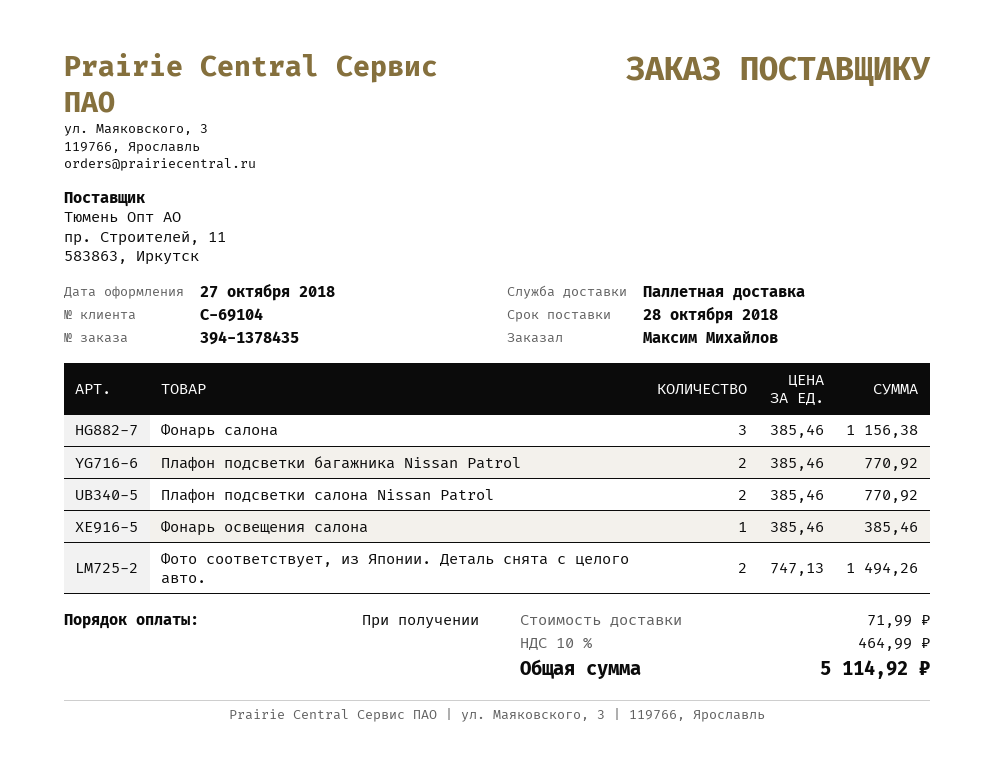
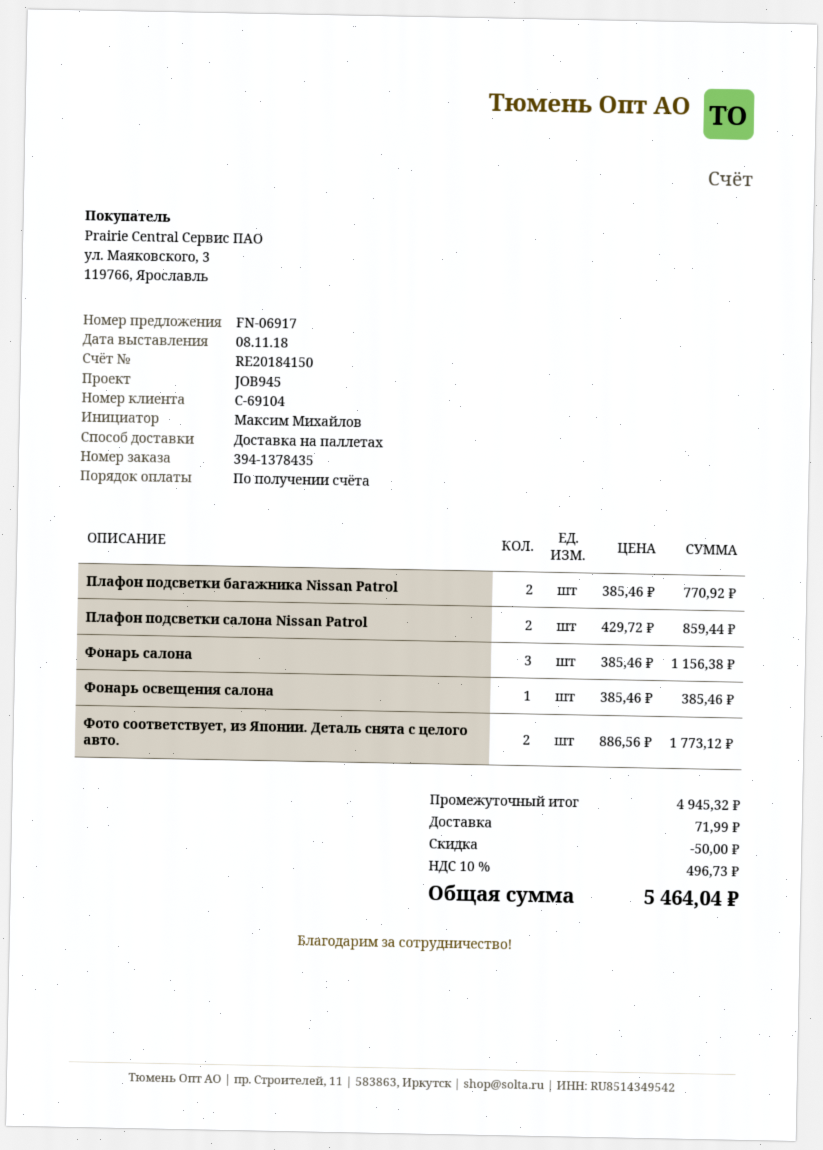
Плафон подсветки салона Nissan Patrol: 2 x 385.46 = 770.92 -> 2 x 429.72 = 859.44
Фото соответствует, из Японии. Деталь снята с целого авто.: 2 x 747.13 = 1494.26 -> 2 x 886.56 = 1773.12
discount: none -> 50.00
tax: 10% = 464.99 -> 10% = 496.73
total: 5114.92 -> 5464.04

